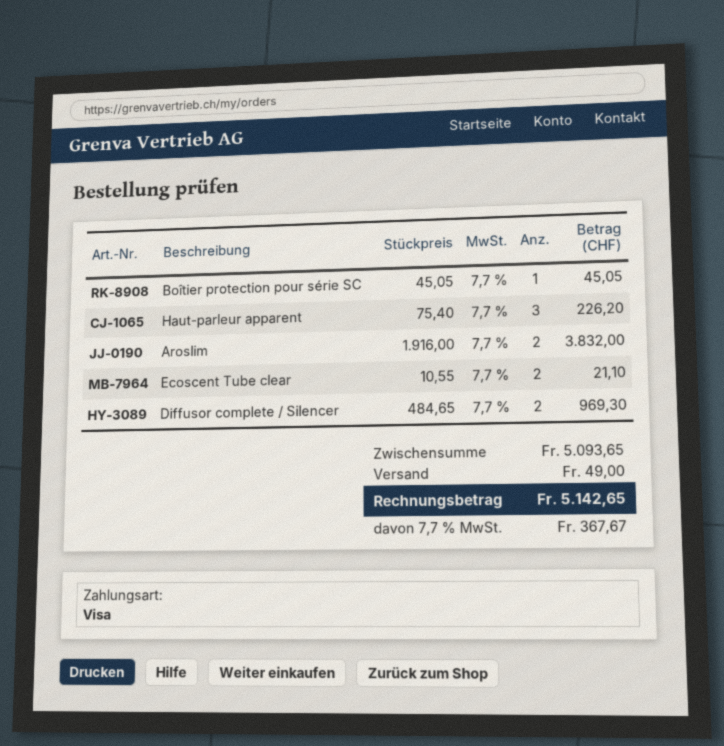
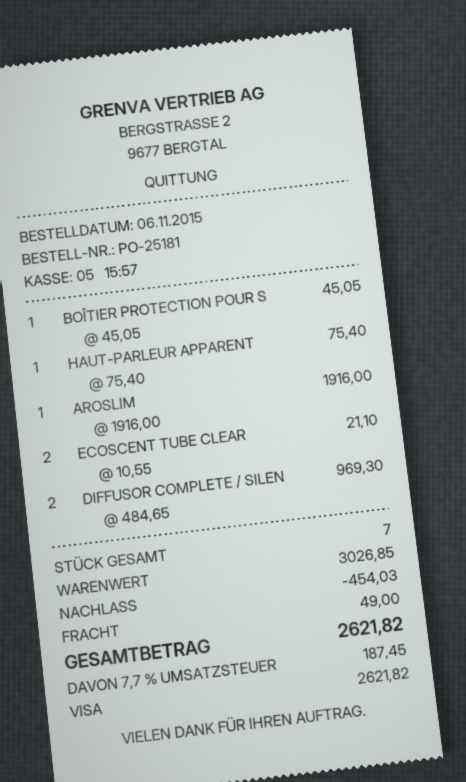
Haut-parleur apparent: 3 x 75.40 = 226.20 -> 1 x 75.40 = 75.40
Aroslim: 2 x 1916.00 = 3832.00 -> 1 x 1916.00 = 1916.00
subtotal: 5093.65 -> 3026.85
discount: none -> 454.03
tax: 7.7% = 367.67 -> 7.7% = 187.45
total: 5142.65 -> 2621.82

